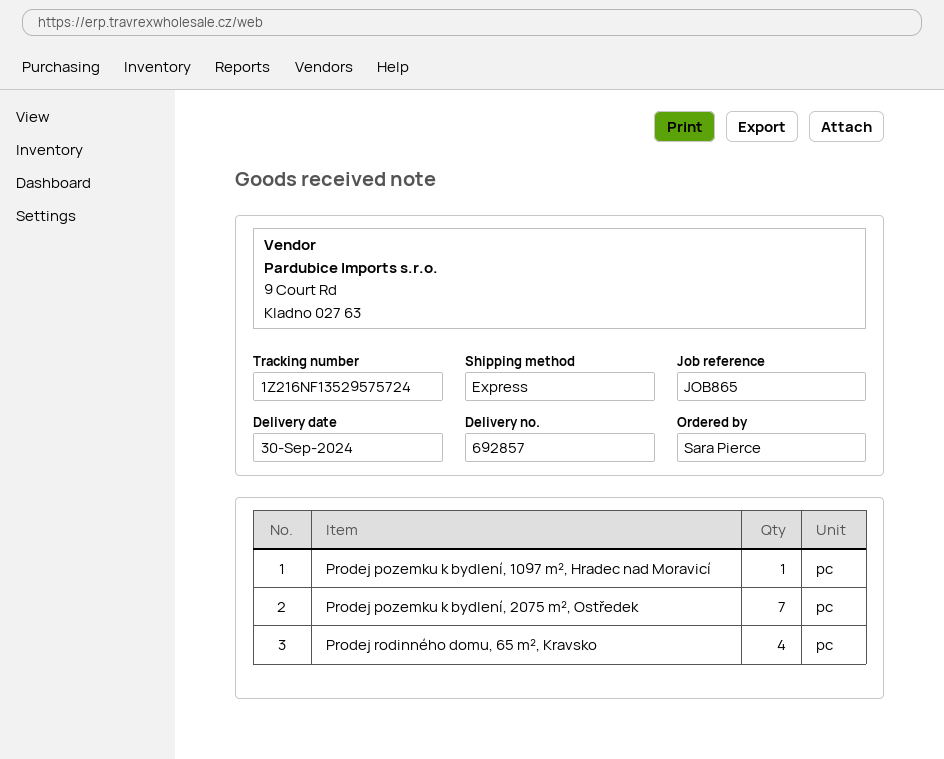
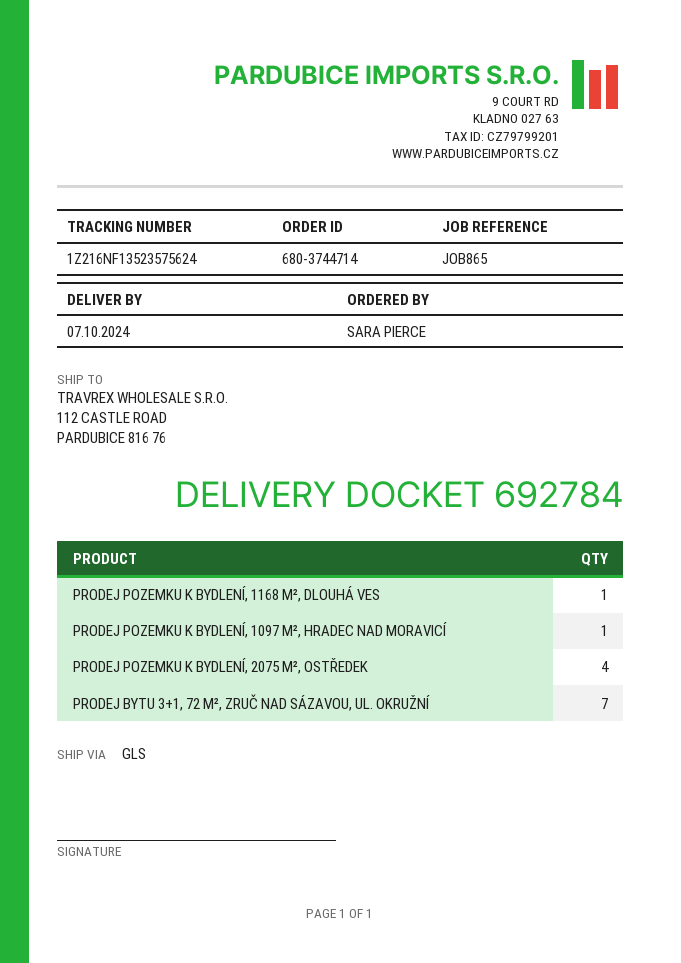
delivery note number: 692857 -> 692784
delivery date: 2024-09-30 -> 2024-10-07
shipping method: express -> GLS
tracking number: 1Z216NF13529575724 -> 1Z216NF13523575624
Prodej pozemku k bydlení, 2075 m², Ostředek: 7 -> 4
Prodej rodinného domu, 65 m², Kravsko: 4 -> none
PRODEJ POZEMKU K BYDLENÍ, 1168 M², DLOUHÁ VES: none -> 1
PRODEJ BYTU 3+1, 72 M², ZRUČ NAD SÁZAVOU, UL. OKRUŽNÍ: none -> 7

